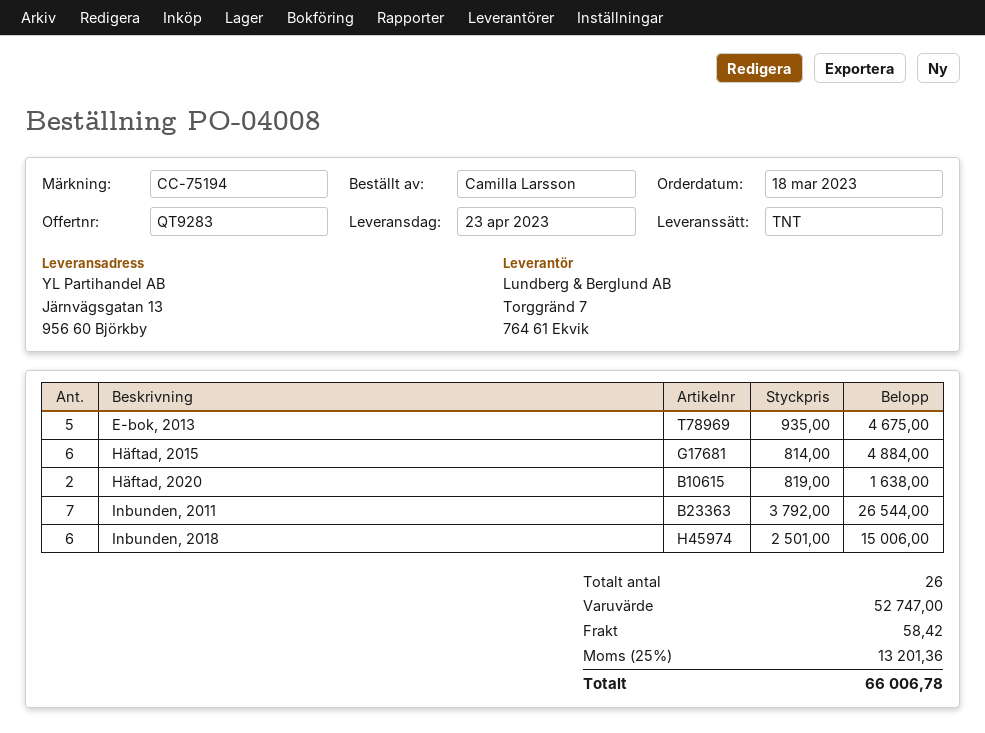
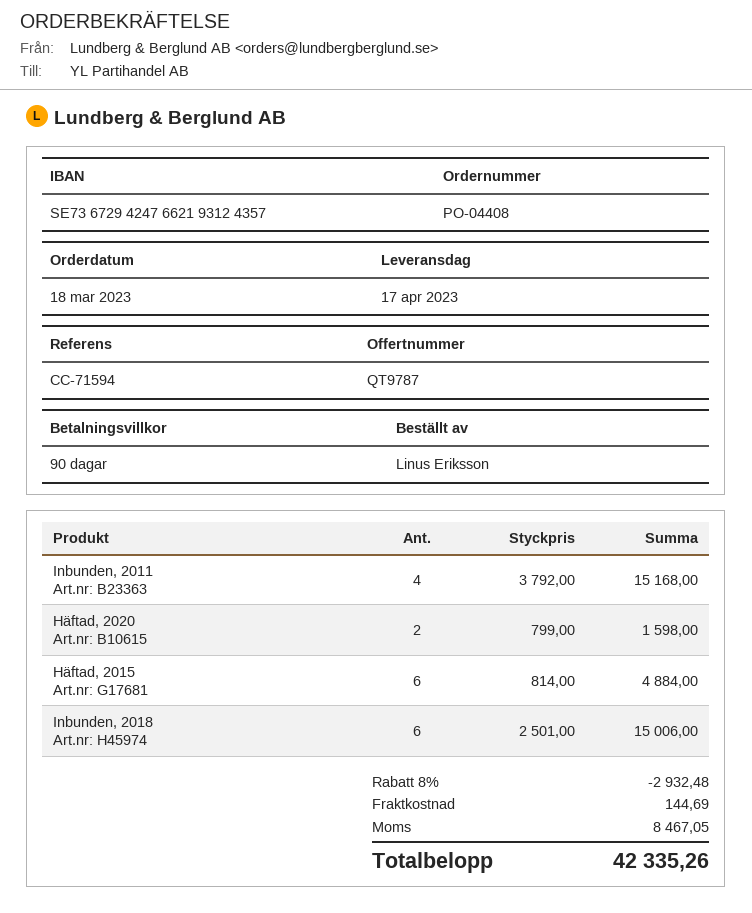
quote number: QT9283 -> QT9787
order number: PO-04008 -> PO-04408
delivery date: 2023-04-23 -> 2023-04-17
reference: CC-75194 -> CC-71594
ordered by: Camilla Larsson -> Linus Eriksson
E-bok, 2013: 5 x 935.00 = 4675.00 -> none
Häftad, 2020: 2 x 819.00 = 1638.00 -> 2 x 799.00 = 1598.00
Inbunden, 2011: 7 x 3792.00 = 26544.00 -> 4 x 3792.00 = 15168.00
discount: none -> 8% = 2932.48
shipping: 58.42 -> 144.69
tax: 13201.36 -> 8467.05
total: 66006.78 -> 42335.26

